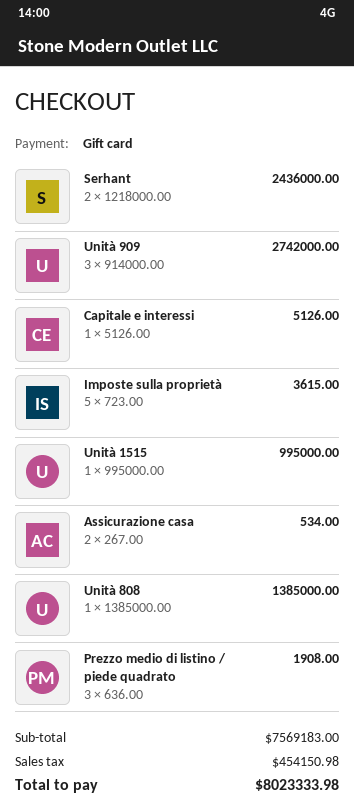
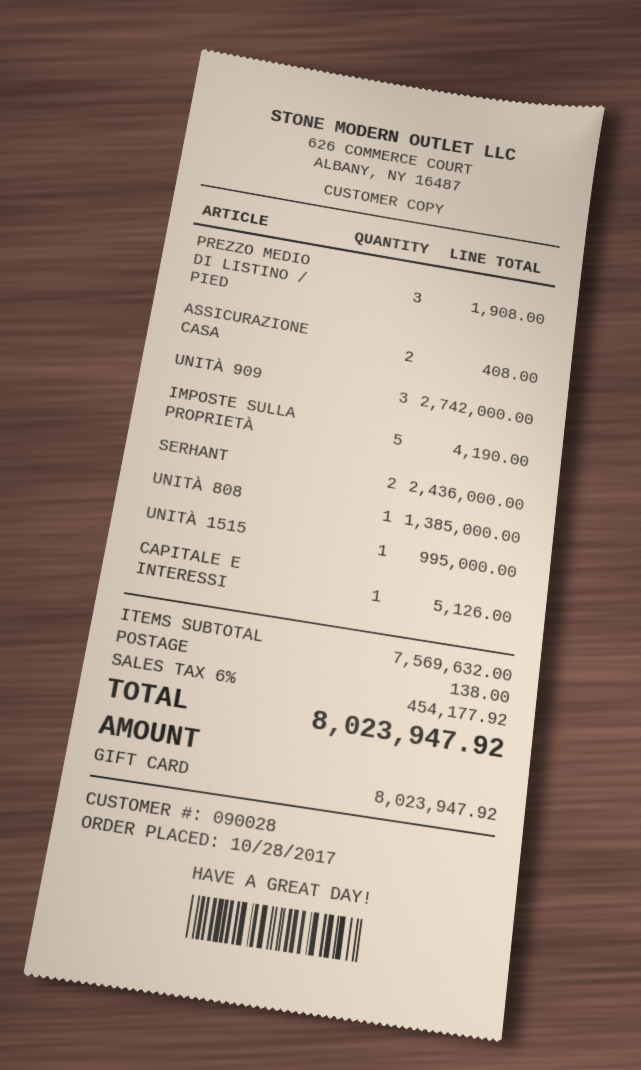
Imposte sulla proprietà: 5 for 3615.00 -> 5 for 4190.00
Assicurazione casa: 2 for 534.00 -> 2 for 408.00
subtotal: 7569183.00 -> 7569632.00
shipping: none -> 138.00
tax: 454150.98 -> 454177.92
total: 8023333.98 -> 8023947.92

